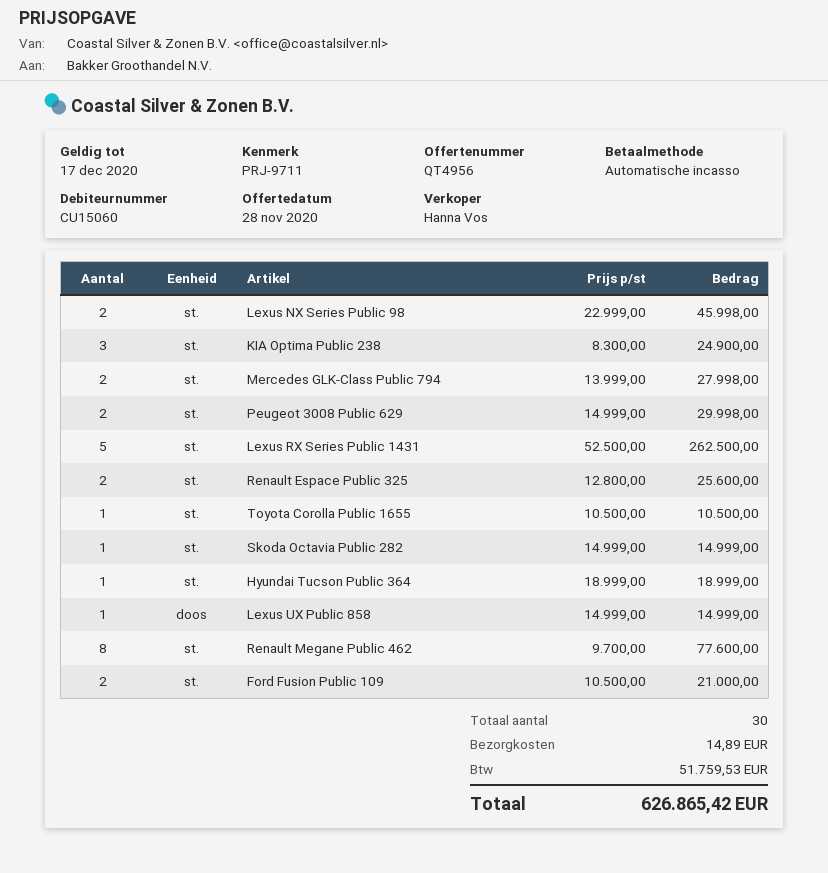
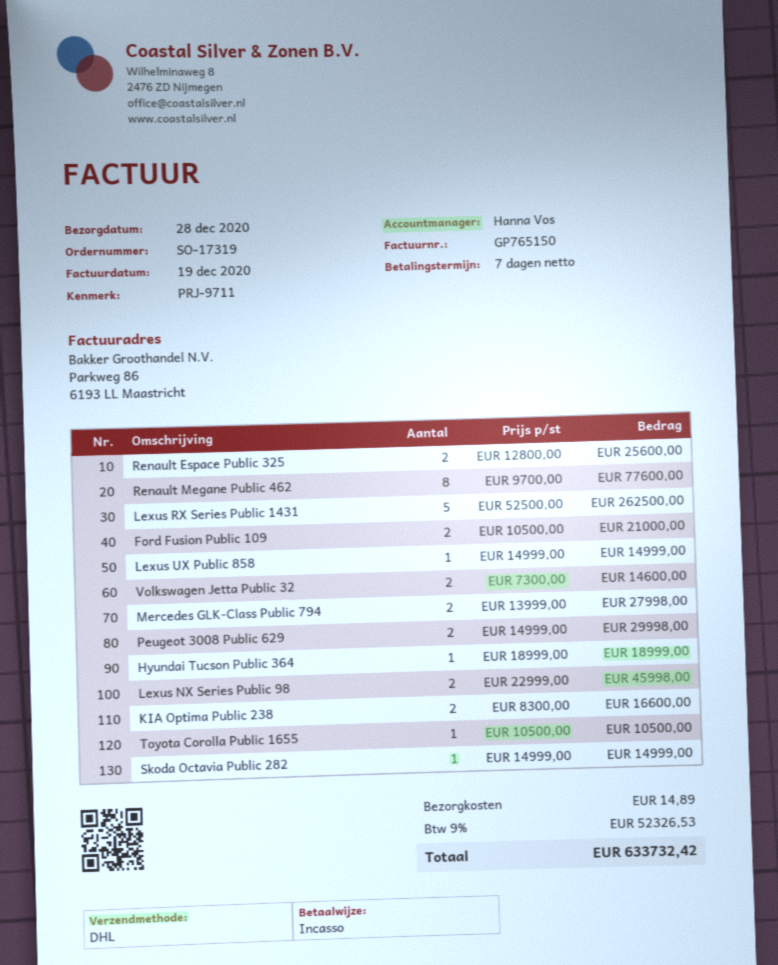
KIA Optima Public 238: 3 x 8300.00 = 24900.00 -> 2 x 8300.00 = 16600.00
Volkswagen Jetta Public 32: none -> 2 x 7300.00 = 14600.00
tax: 51759.53 -> 52326.53
total: 626865.42 -> 633732.42

